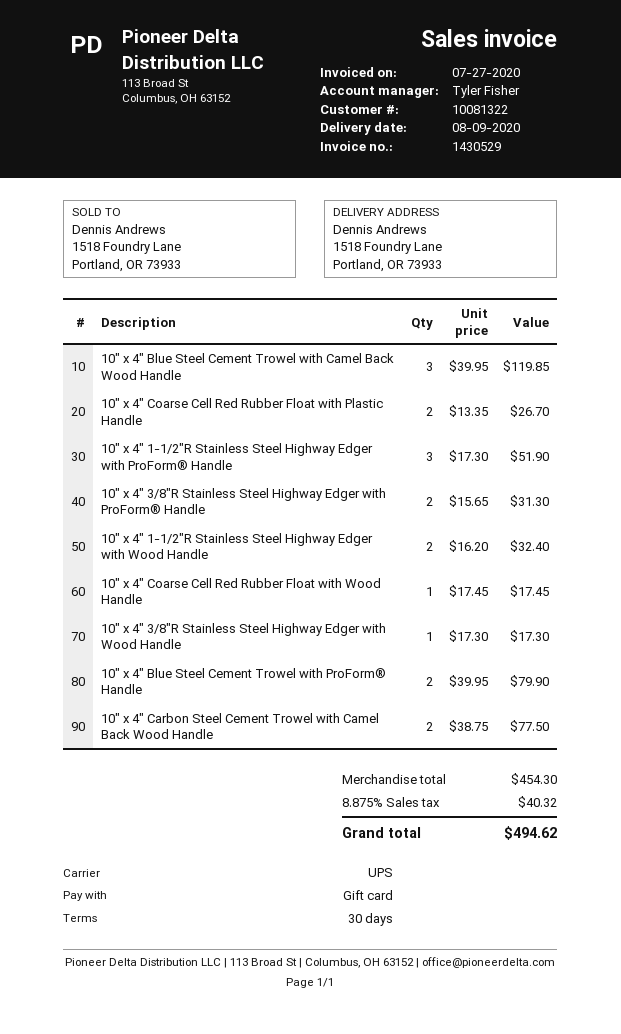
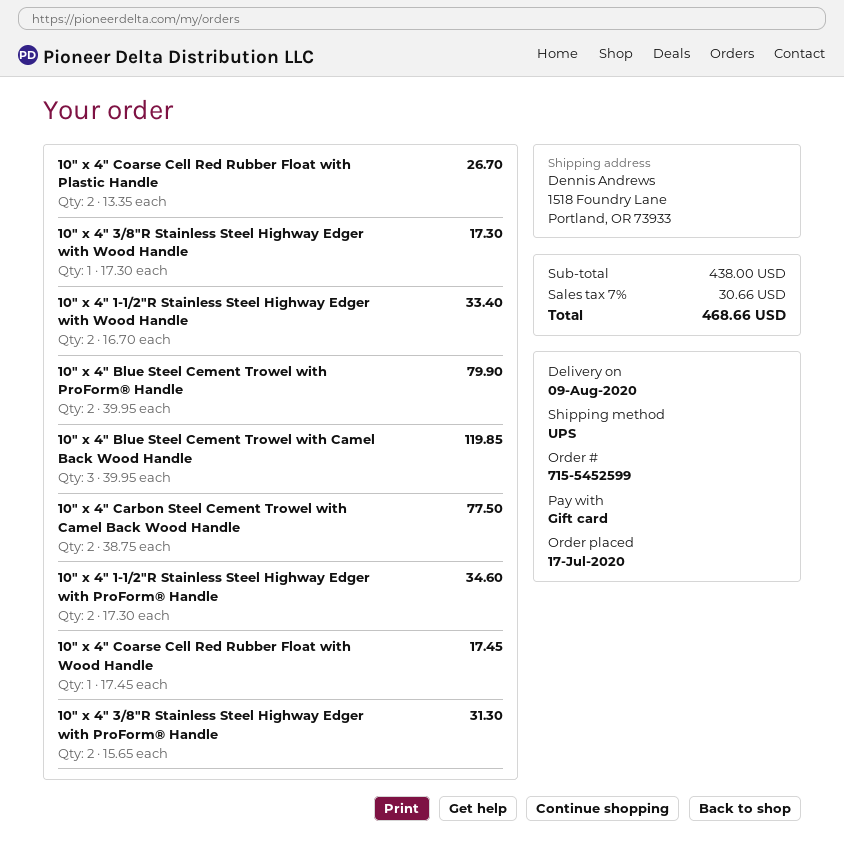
10" x 4" 1-1/2"R Stainless Steel Highway Edger with ProForm® Handle: 3 x 17.30 = 51.90 -> 2 x 17.30 = 34.60
10" x 4" 1-1/2"R Stainless Steel Highway Edger with Wood Handle: 2 x 16.20 = 32.40 -> 2 x 16.70 = 33.40
subtotal: 454.30 -> 438.00
tax: 8.875% = 40.32 -> 7% = 30.66
total: 494.62 -> 468.66

